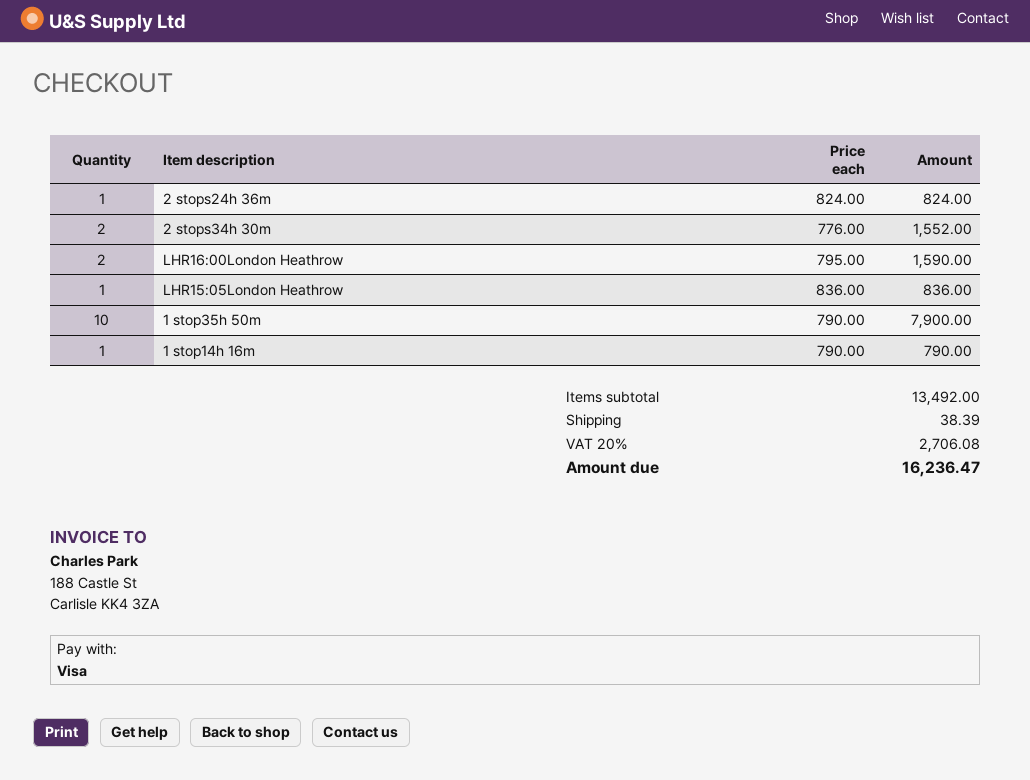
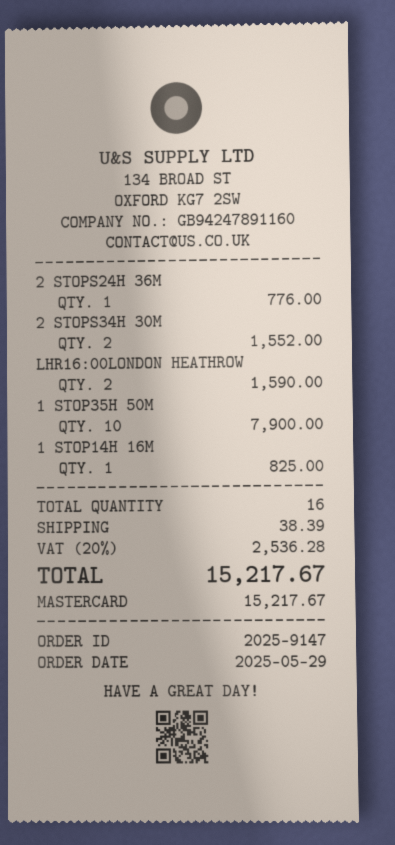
payment method: Visa -> Mastercard
2 stops24h 36m: 1 for 824.00 -> 1 for 776.00
LHR15:05London Heathrow: 1 for 836.00 -> none
1 stop14h 16m: 1 for 790.00 -> 1 for 825.00
tax: 20% = 2706.08 -> 20% = 2536.28
total: 16236.47 -> 15217.67

